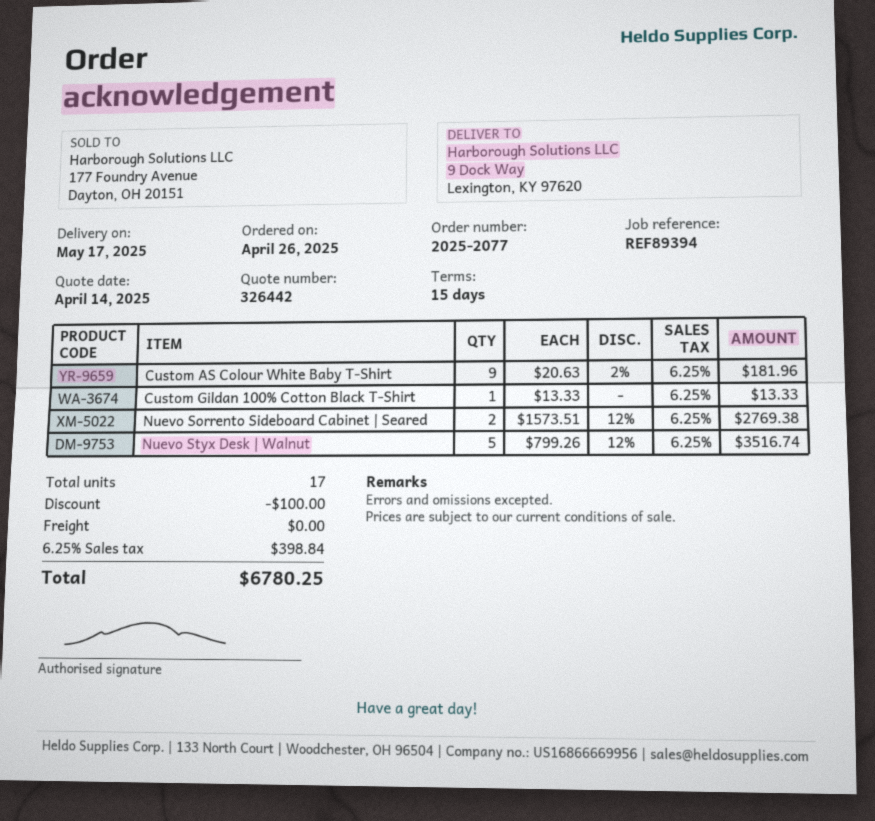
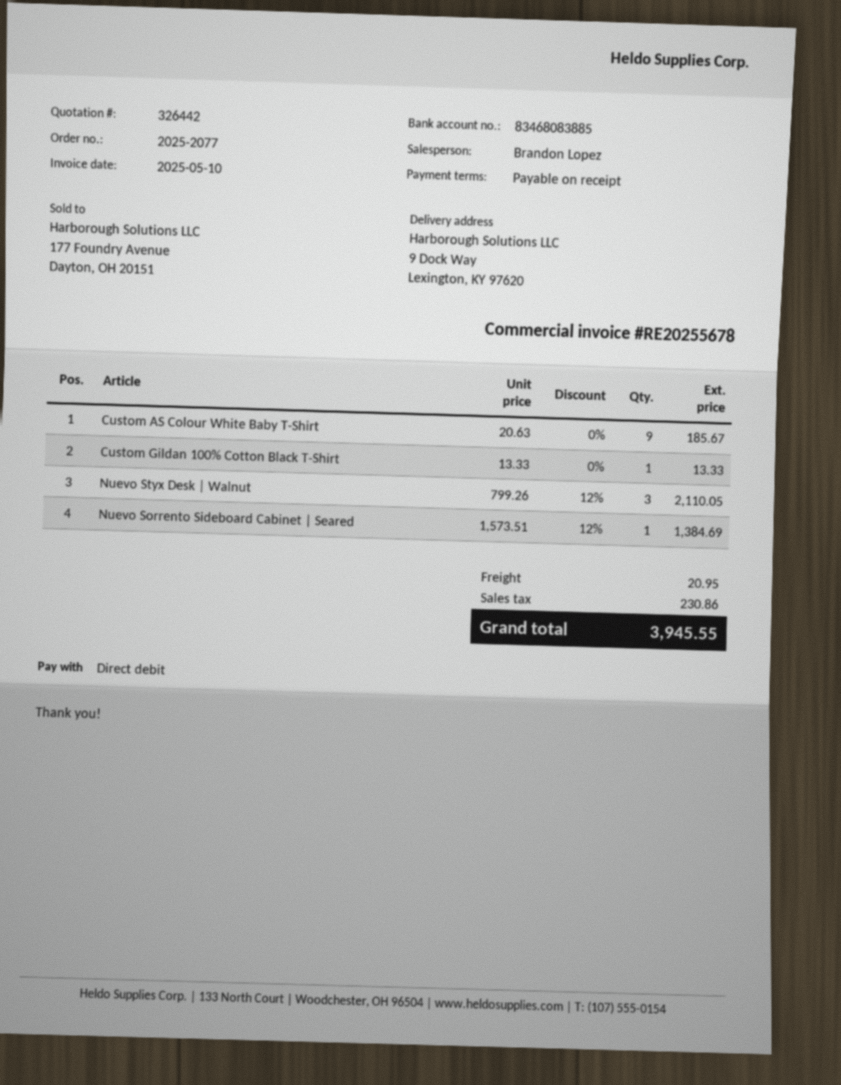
payment terms: 15 days -> on receipt
Custom AS Colour White Baby T-Shirt: 9 x 20.63 - 2% = 181.96 -> 9 x 20.63 = 185.67
Nuevo Sorrento Sideboard Cabinet | Seared: 2 x 1573.51 - 12% = 2769.38 -> 1 x 1573.51 - 12% = 1384.69
Nuevo Styx Desk | Walnut: 5 x 799.26 - 12% = 3516.74 -> 3 x 799.26 - 12% = 2110.05
discount: 100.00 -> none
shipping: 0.00 -> 20.95
tax: 398.84 -> 230.86
total: 6780.25 -> 3945.55

